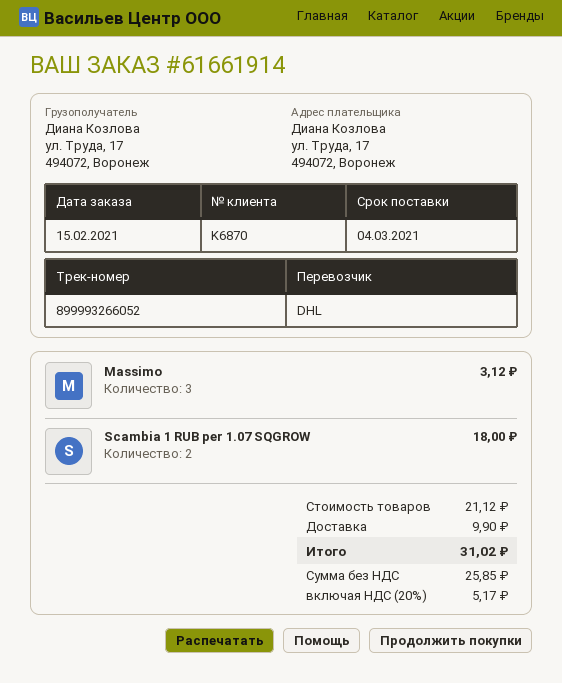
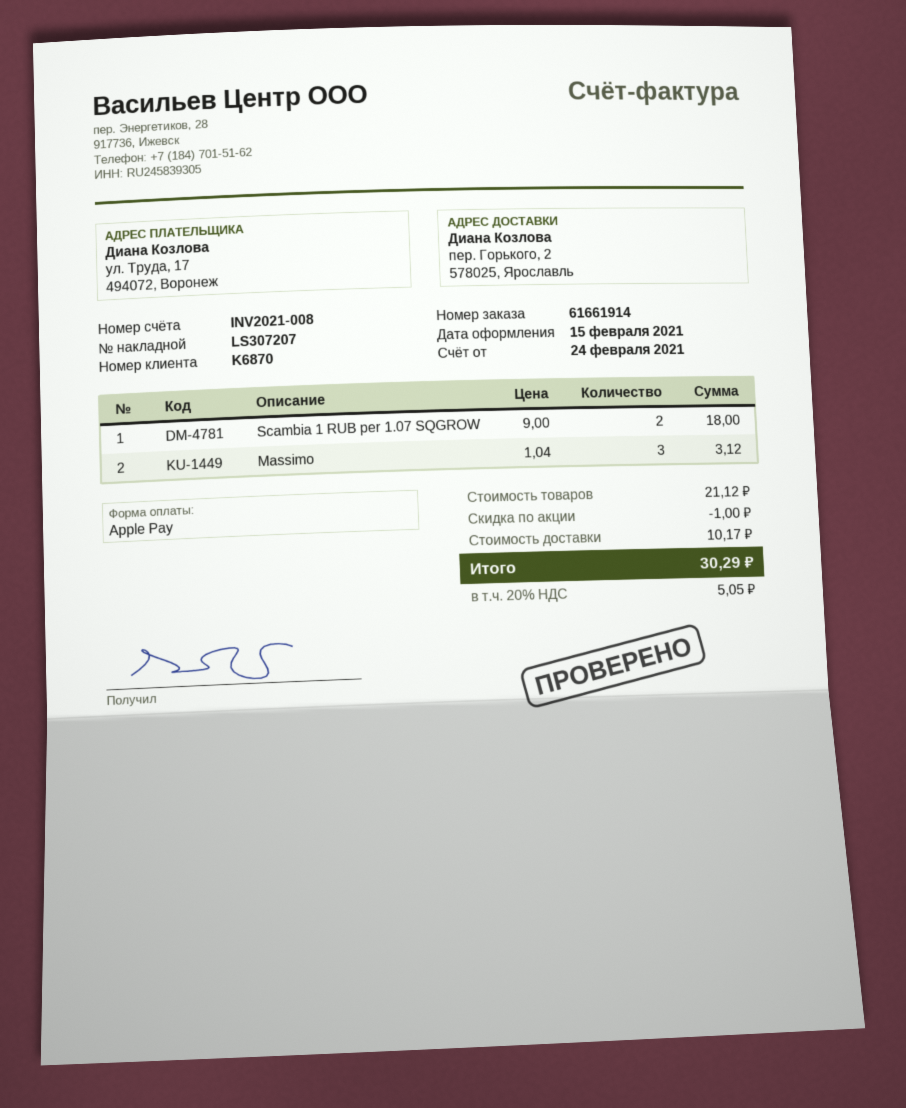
ship to: ул. Труда, 17, 494072, Воронеж -> пер. Горького, 2, 578025, Ярославль
discount: none -> 1.00
shipping: 9.90 -> 10.17
tax: 20% = 5.17 -> 20% = 5.05
total: 31.02 -> 30.29

